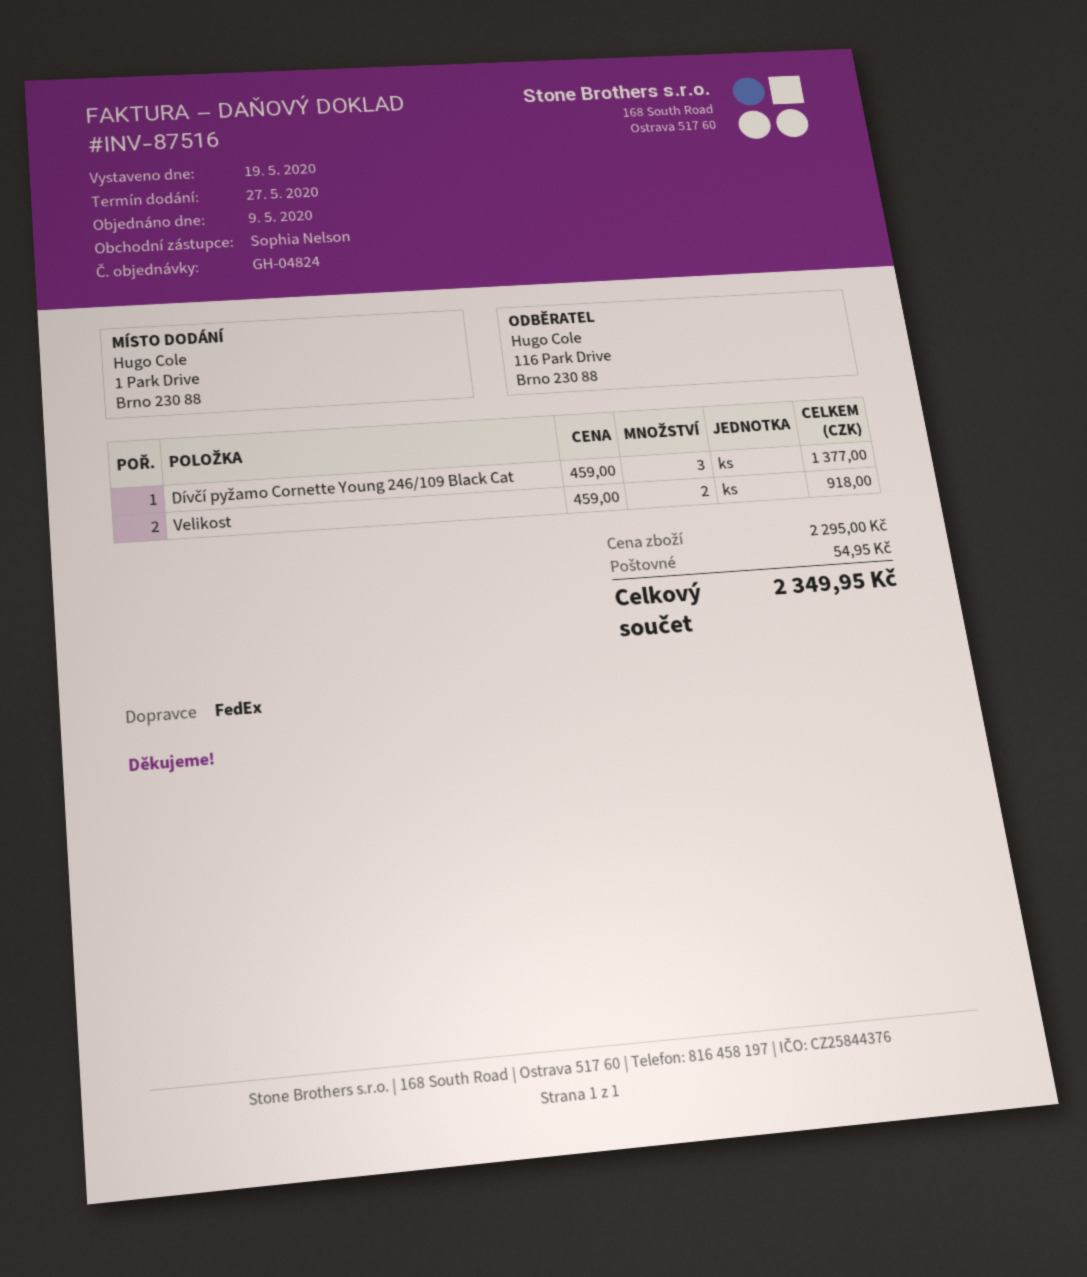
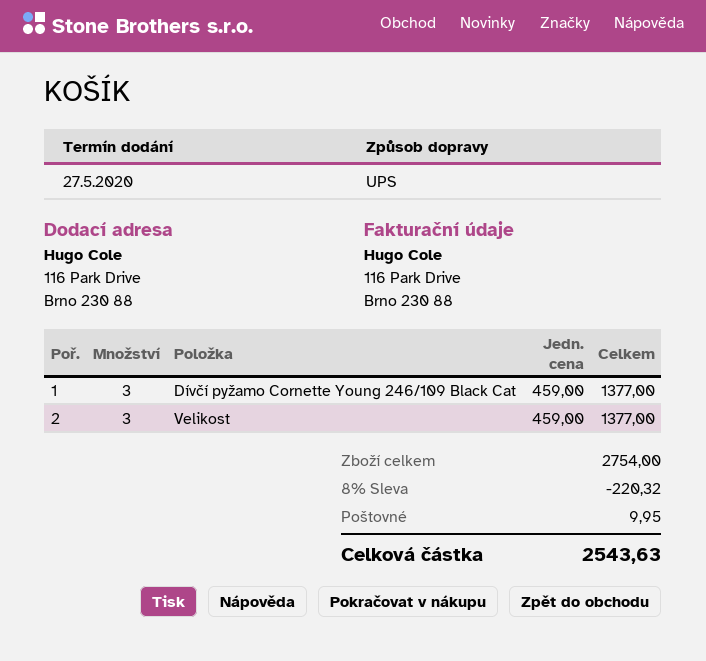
shipping method: FedEx -> UPS
ship to: 1 Park Drive, Brno 230 88 -> 116 Park Drive, Brno 230 88
Velikost: 2 x 459.00 = 918.00 -> 3 x 459.00 = 1377.00
subtotal: 2295.00 -> 2754.00
discount: none -> 8% = 220.32
shipping: 54.95 -> 9.95
total: 2349.95 -> 2543.63

